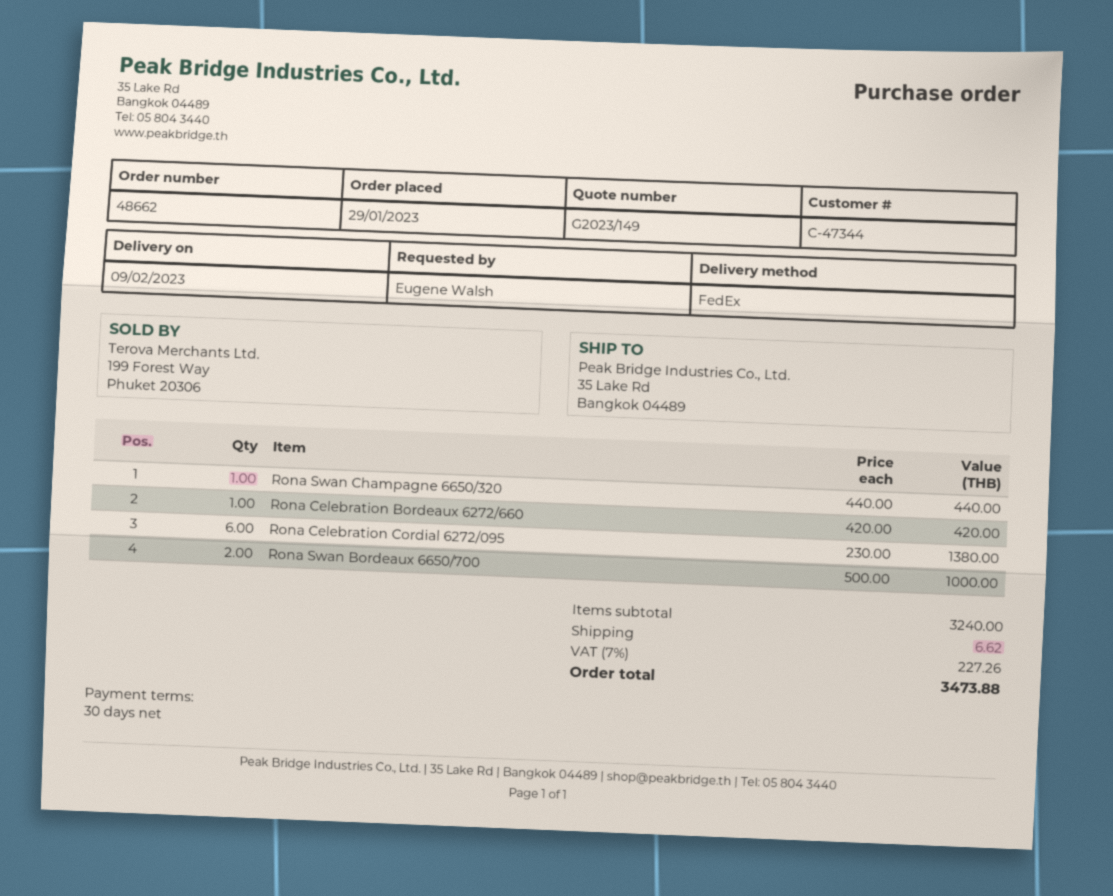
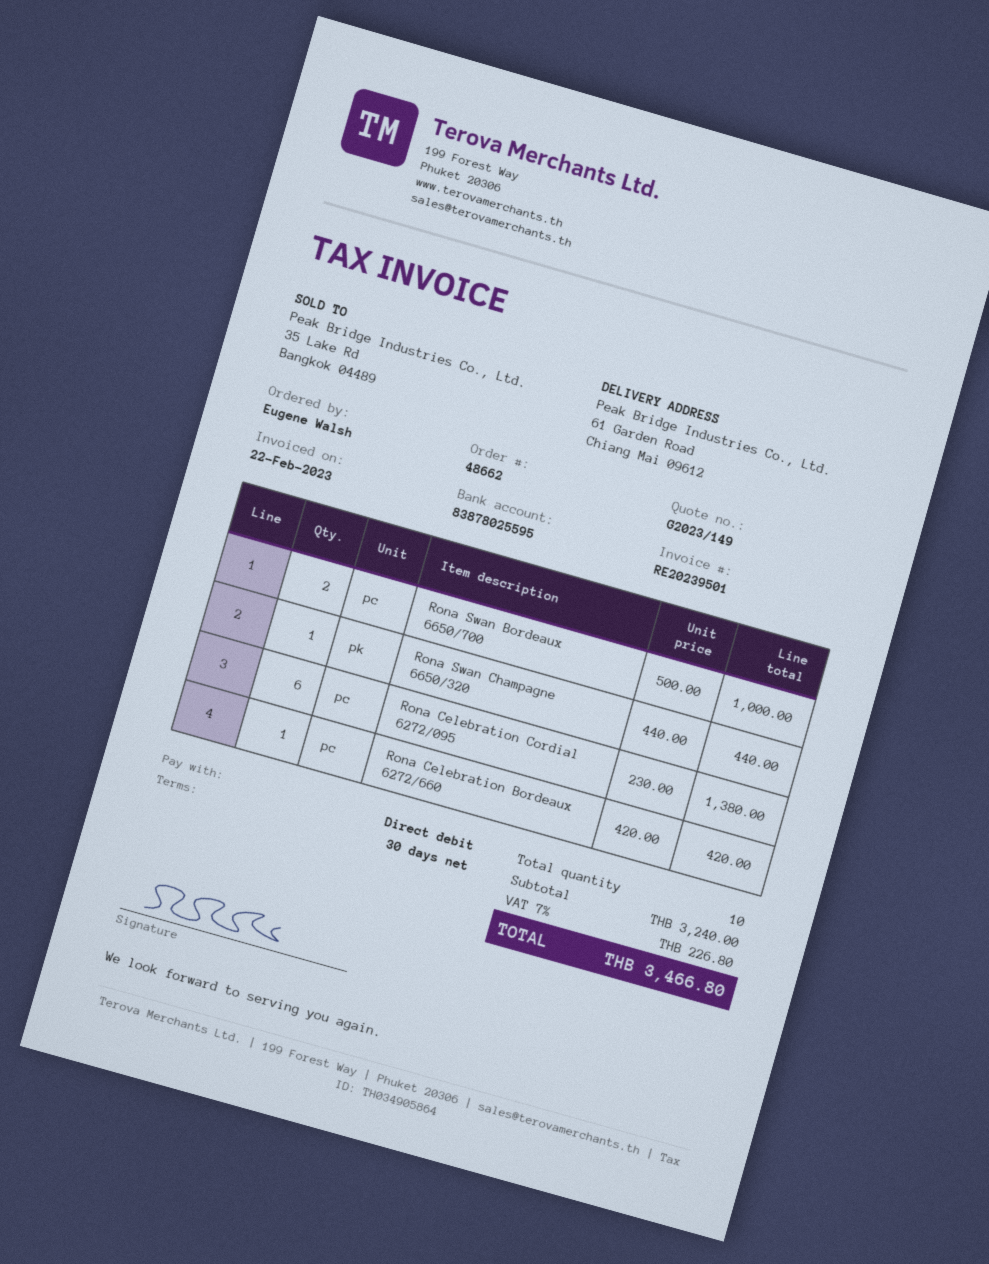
ship to: 35 Lake Rd, Bangkok 04489 -> 61 Garden Road, Chiang Mai 09612
shipping: 6.62 -> none
tax: 7% = 227.26 -> 7% = 226.80
total: 3473.88 -> 3466.80

